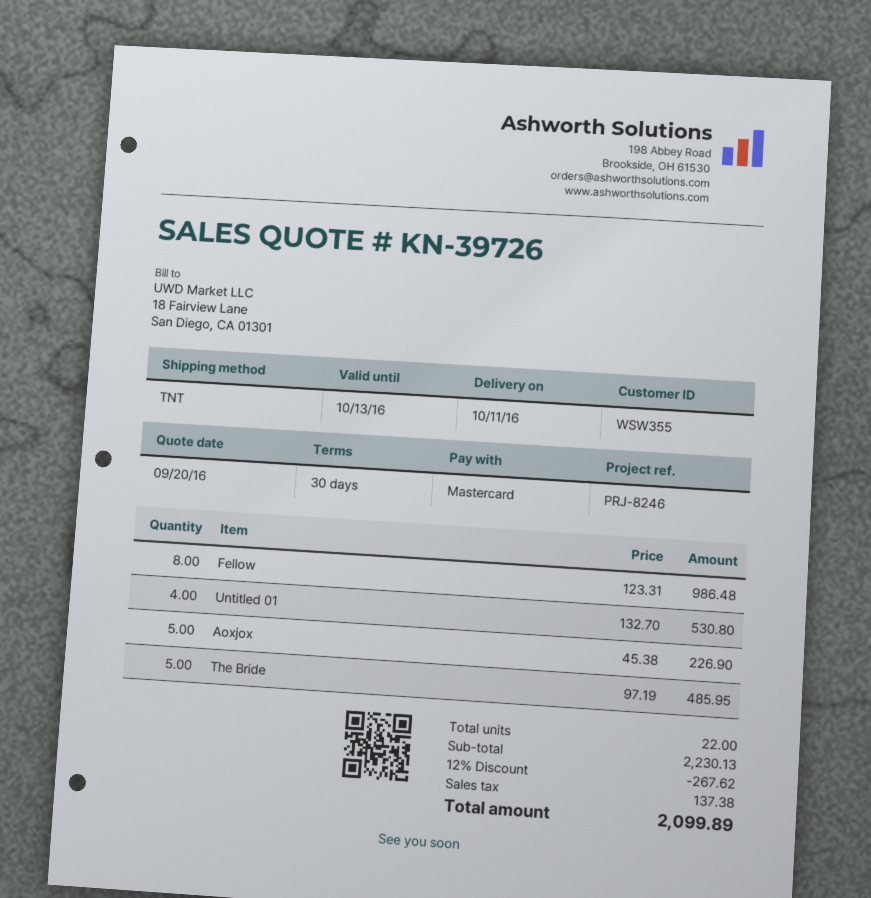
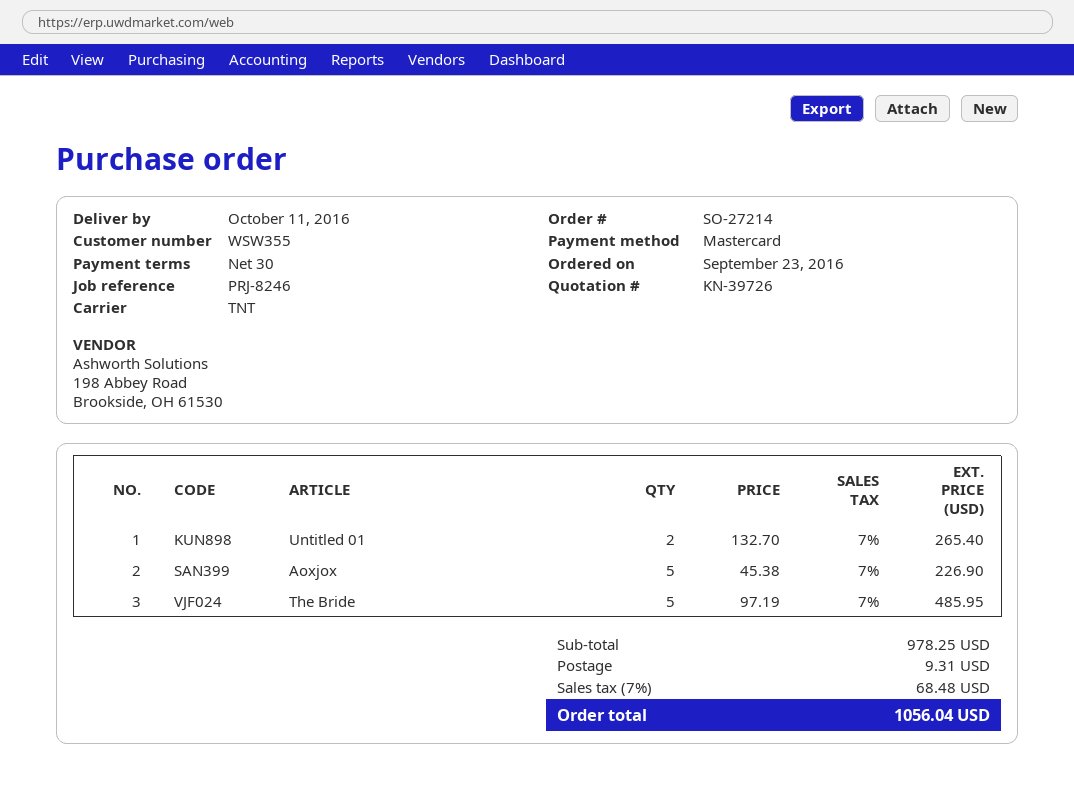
Fellow: 8 x 123.31 = 986.48 -> none
Untitled 01: 4 x 132.70 = 530.80 -> 2 x 132.70 = 265.40
subtotal: 2230.13 -> 978.25
discount: 12% = 267.62 -> none
shipping: none -> 9.31
tax: 137.38 -> 68.48
total: 2099.89 -> 1056.04

